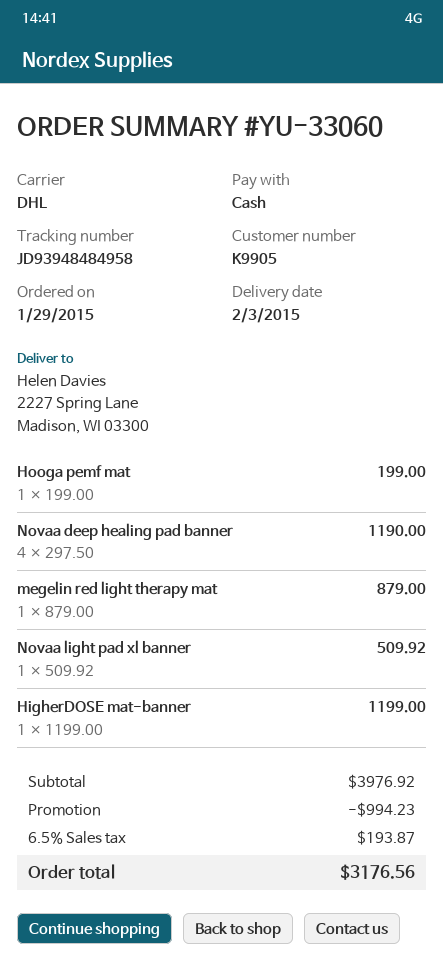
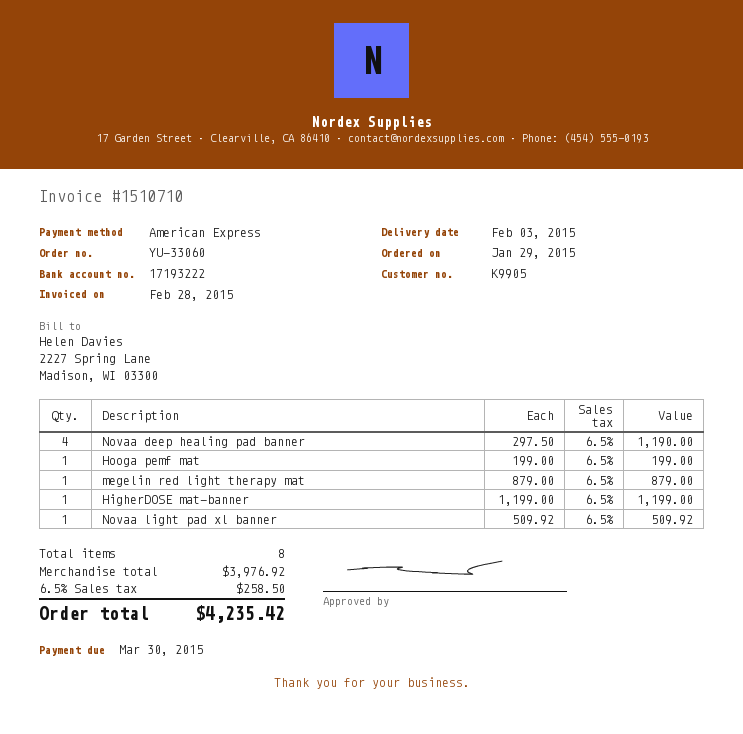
payment method: cash -> American Express
discount: 994.23 -> none
tax: 6.5% = 193.87 -> 6.5% = 258.50
total: 3176.56 -> 4235.42

